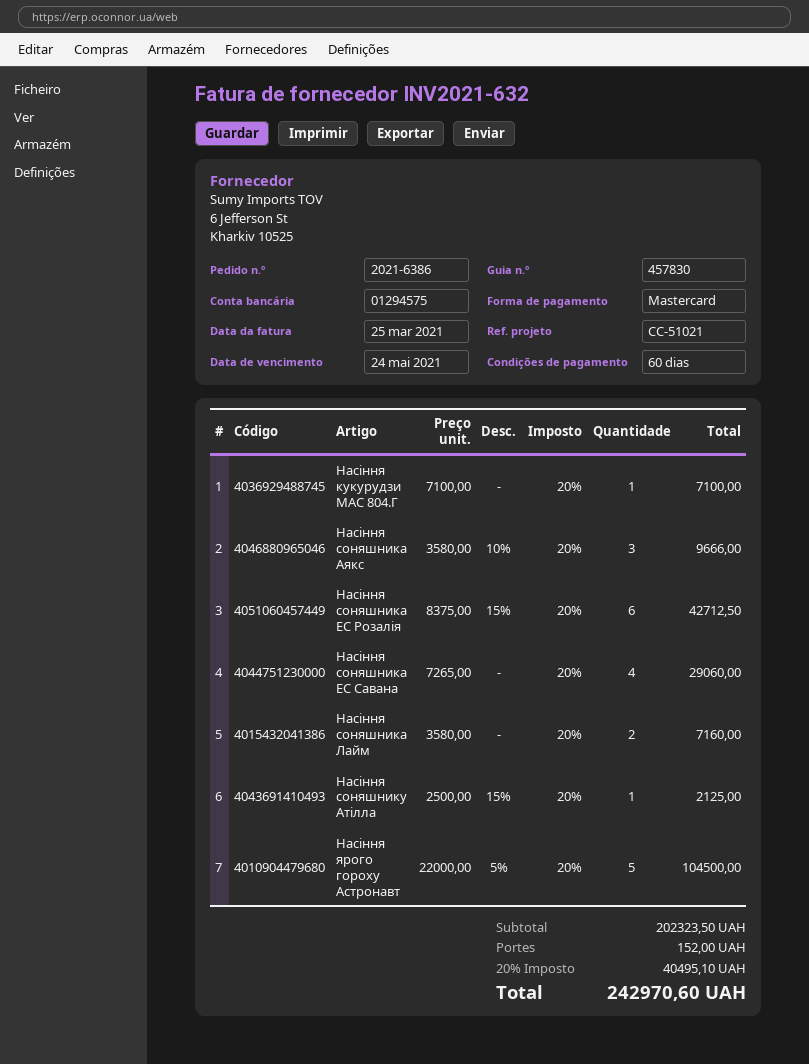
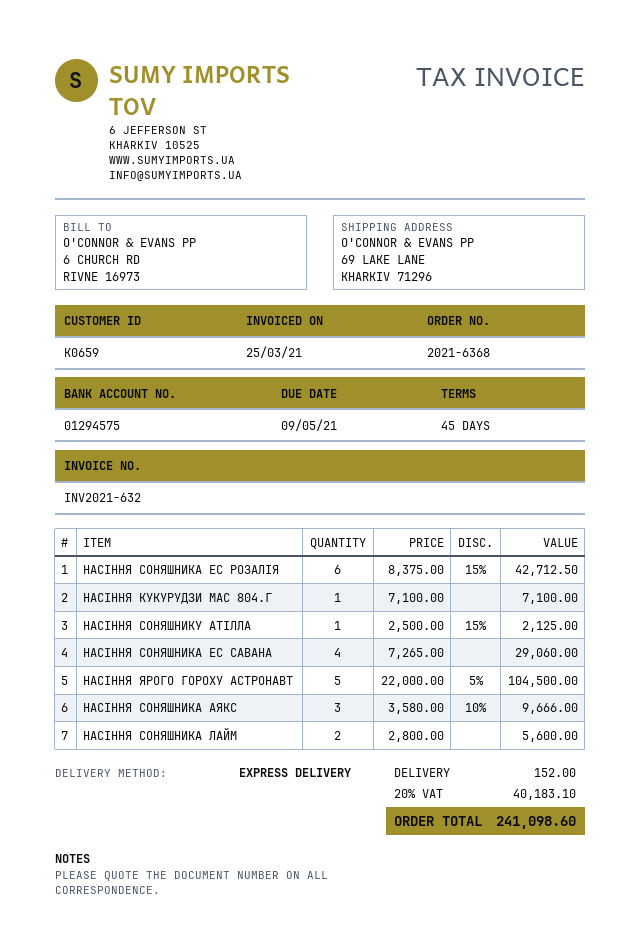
order number: 2021-6386 -> 2021-6368
payment terms: 60 days -> 45 days
due date: 2021-05-24 -> 2021-05-09
Насіння соняшника Лайм: 2 x 3580.00 = 7160.00 -> 2 x 2800.00 = 5600.00
tax: 20% = 40495.10 -> 20% = 40183.10
total: 242970.60 -> 241098.60

